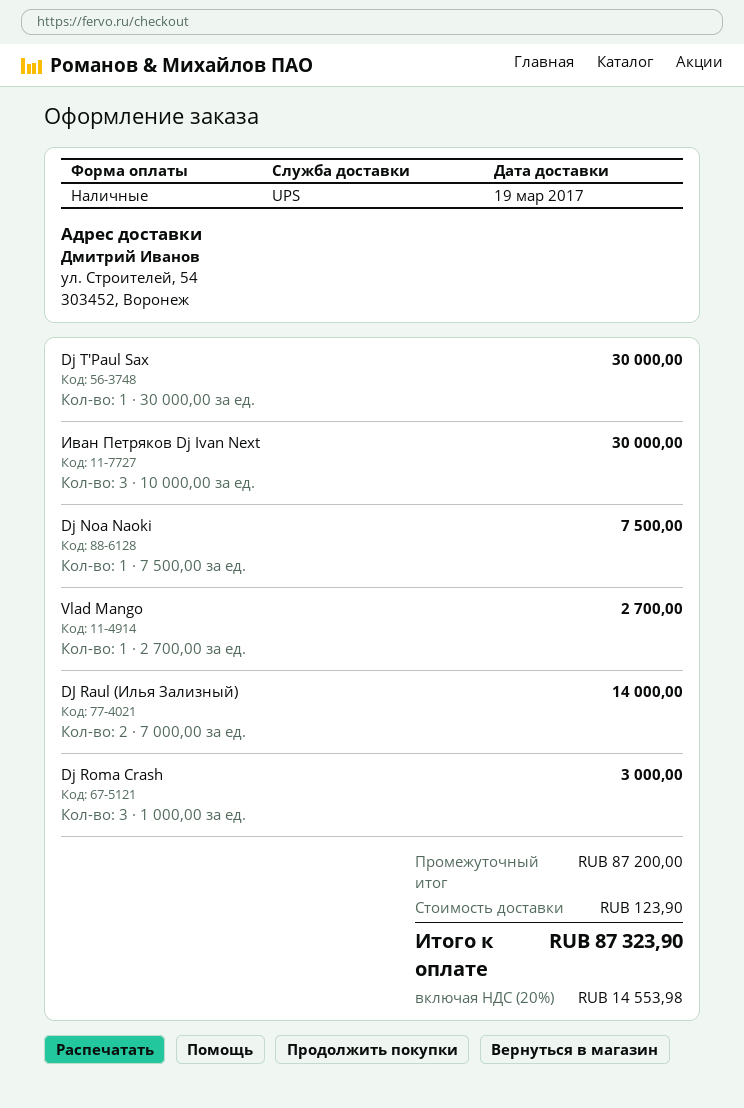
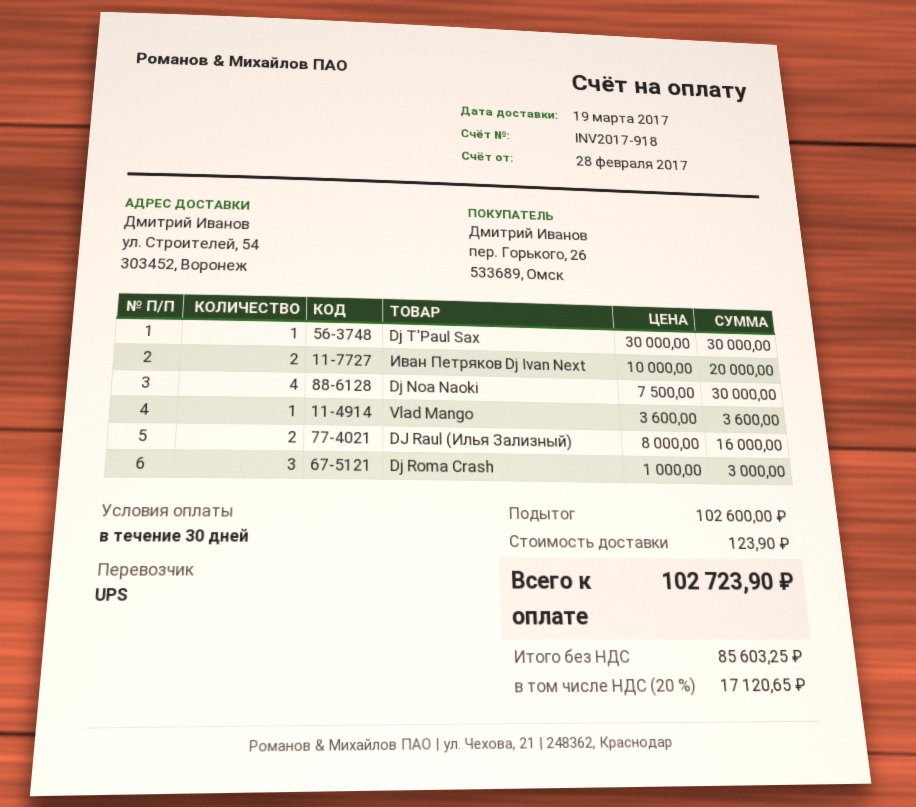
Иван Петряков Dj Ivan Next: 3 x 10000.00 = 30000.00 -> 2 x 10000.00 = 20000.00
Dj Noa Naoki: 1 x 7500.00 = 7500.00 -> 4 x 7500.00 = 30000.00
Vlad Mango: 1 x 2700.00 = 2700.00 -> 1 x 3600.00 = 3600.00
DJ Raul (Илья Зализный): 2 x 7000.00 = 14000.00 -> 2 x 8000.00 = 16000.00
subtotal: 87200.00 -> 102600.00
tax: 20% = 14553.98 -> 20% = 17120.65
total: 87323.90 -> 102723.90

